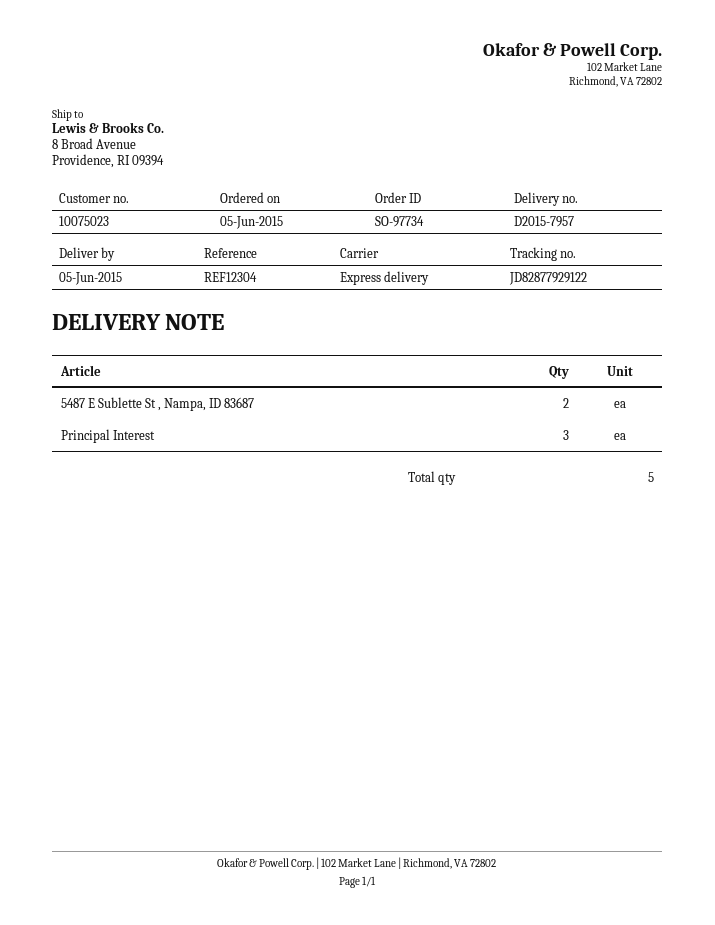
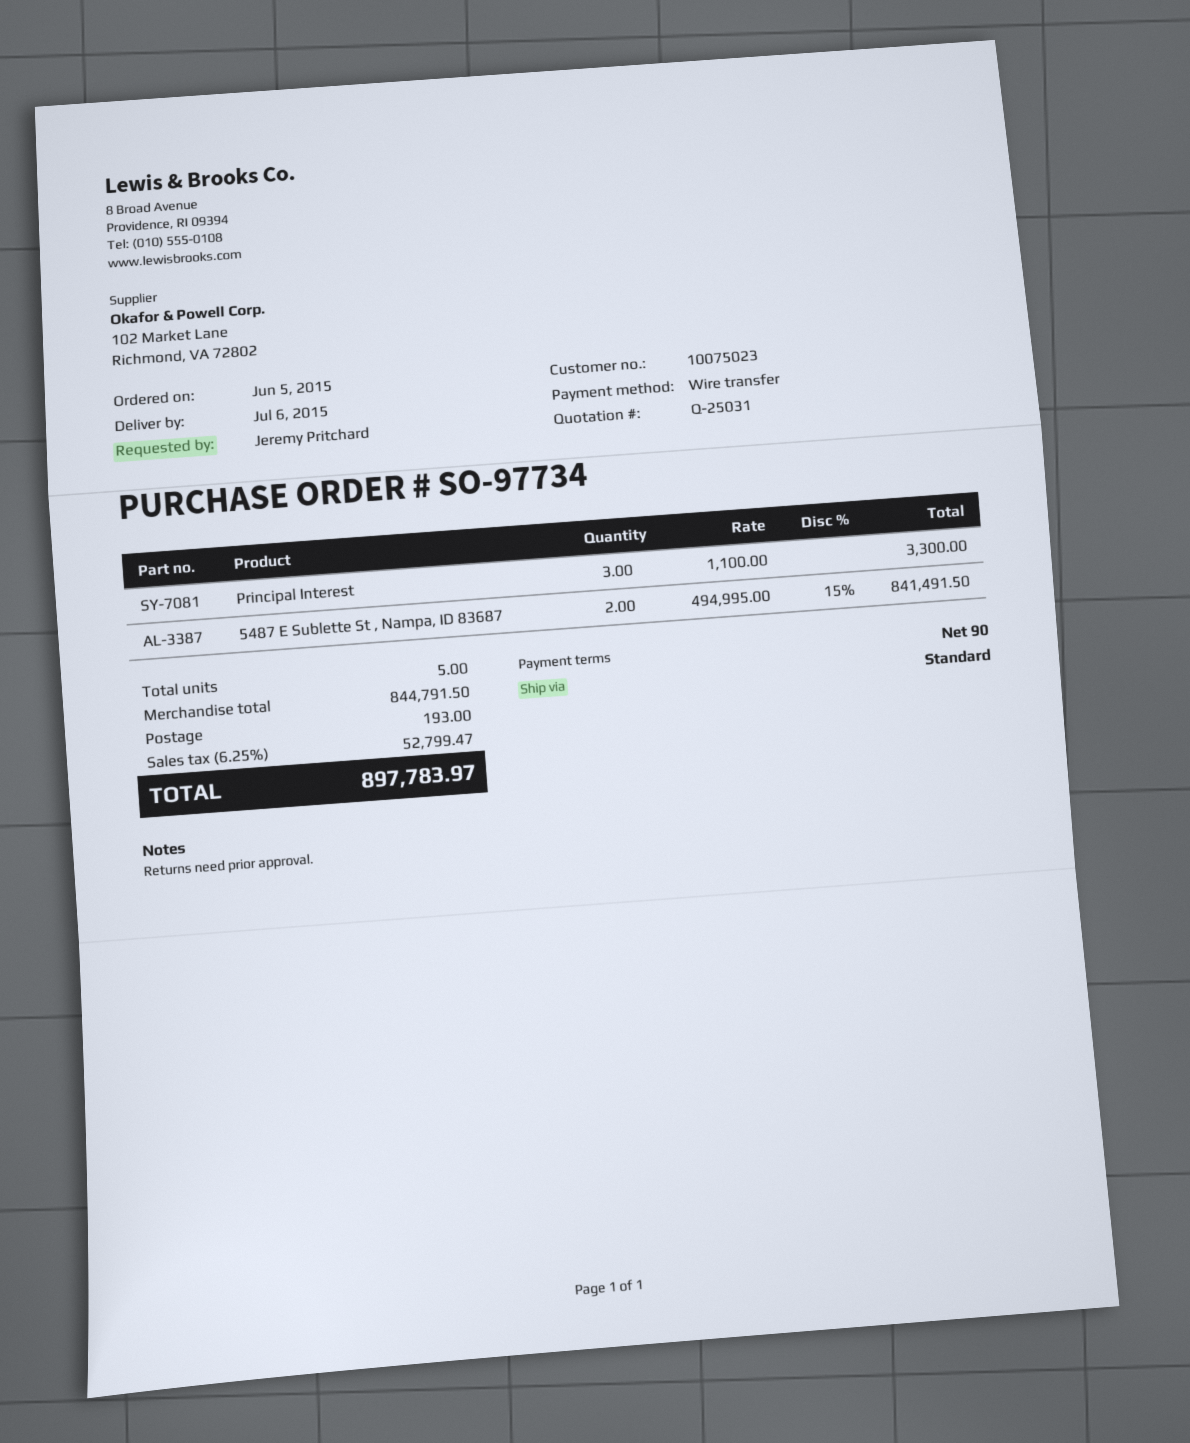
delivery date: 2015-06-05 -> 2015-07-06
shipping method: express -> standard

